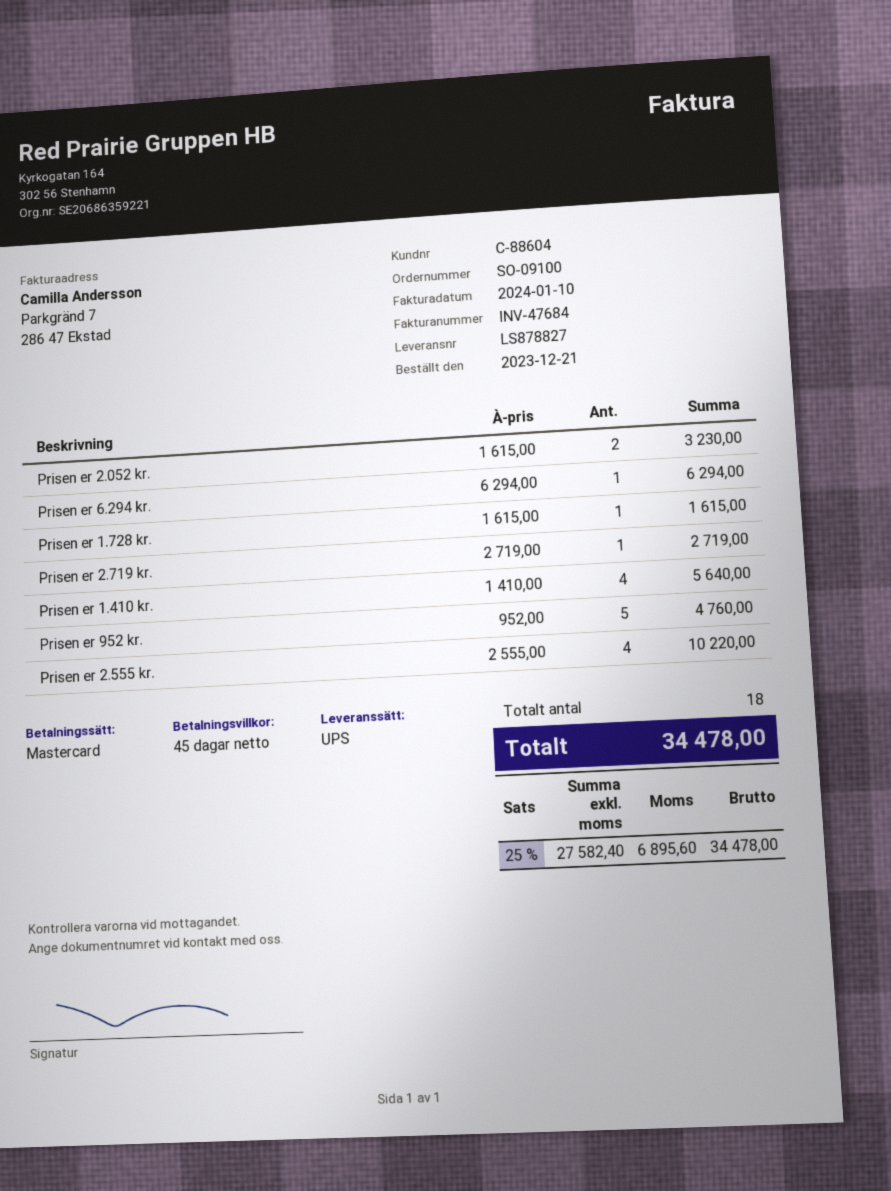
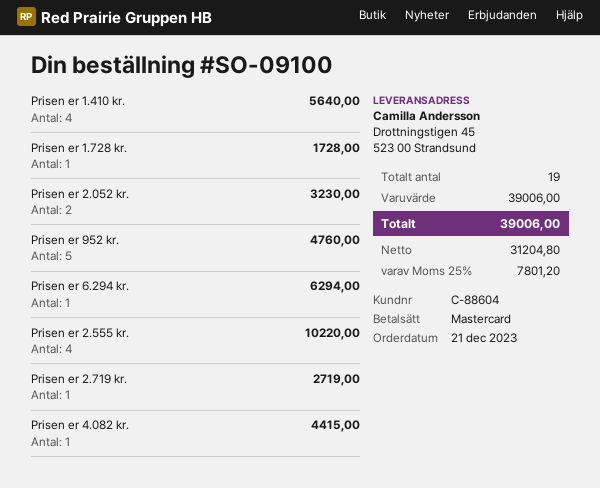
Prisen er 1.728 kr.: 1 for 1615.00 -> 1 for 1728.00
Prisen er 4.082 kr.: none -> 1 for 4415.00
total quantity: 18 -> 19
net: 27582.40 -> 31204.80
tax: 25% = 6895.60 -> 25% = 7801.20
total: 34478.00 -> 39006.00

